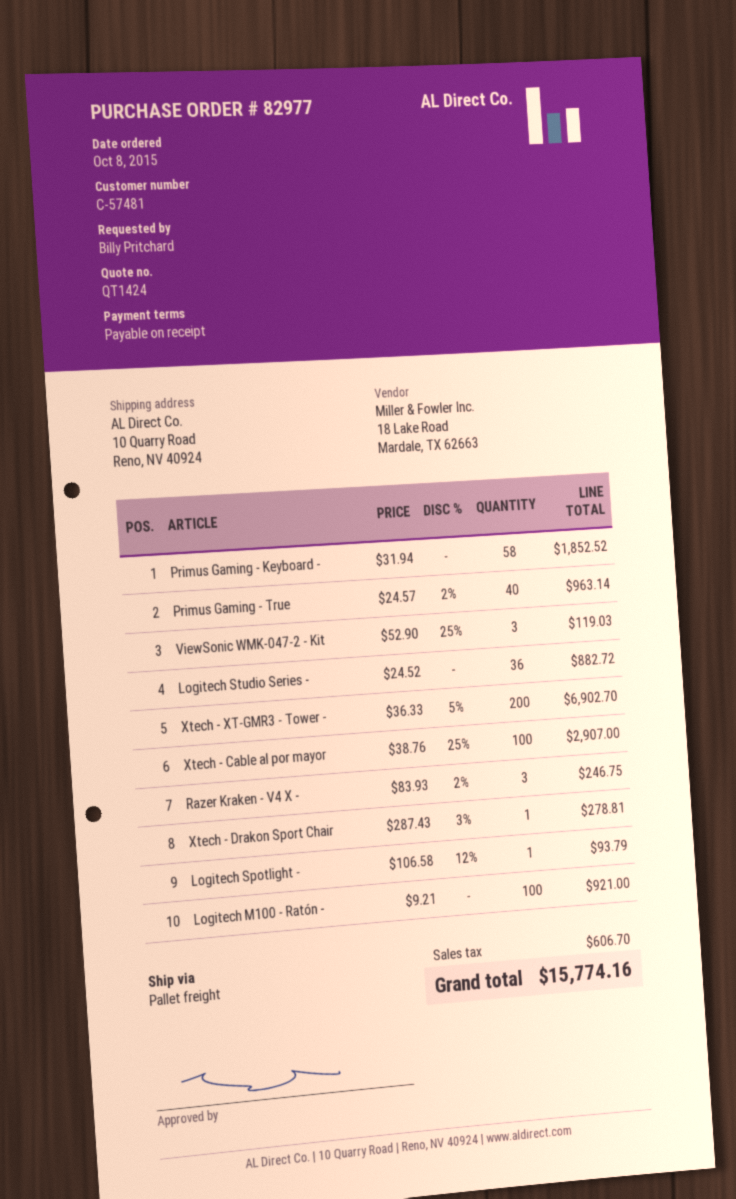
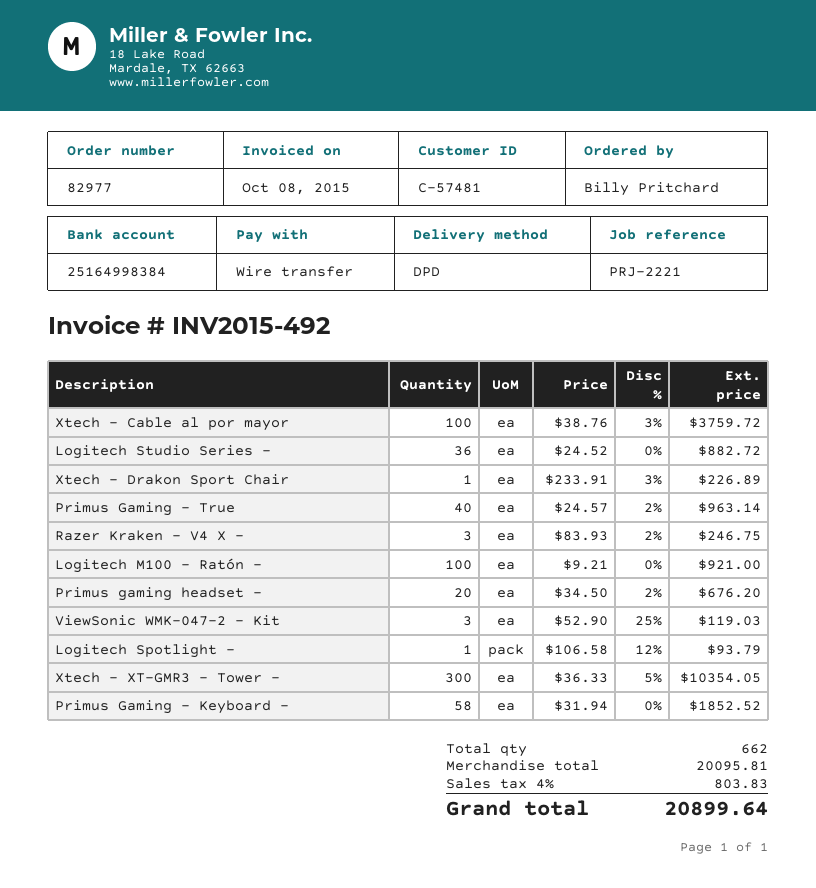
shipping method: pallet freight -> DPD
Xtech - XT-GMR3 - Tower -: 200 x 36.33 - 5% = 6902.70 -> 300 x 36.33 - 5% = 10354.05
Xtech - Cable al por mayor: 100 x 38.76 - 25% = 2907.00 -> 100 x 38.76 - 3% = 3759.72
Xtech - Drakon Sport Chair: 1 x 287.43 - 3% = 278.81 -> 1 x 233.91 - 3% = 226.89
Primus gaming headset -: none -> 20 x 34.50 - 2% = 676.20
tax: 606.70 -> 803.83
total: 15774.16 -> 20899.64

